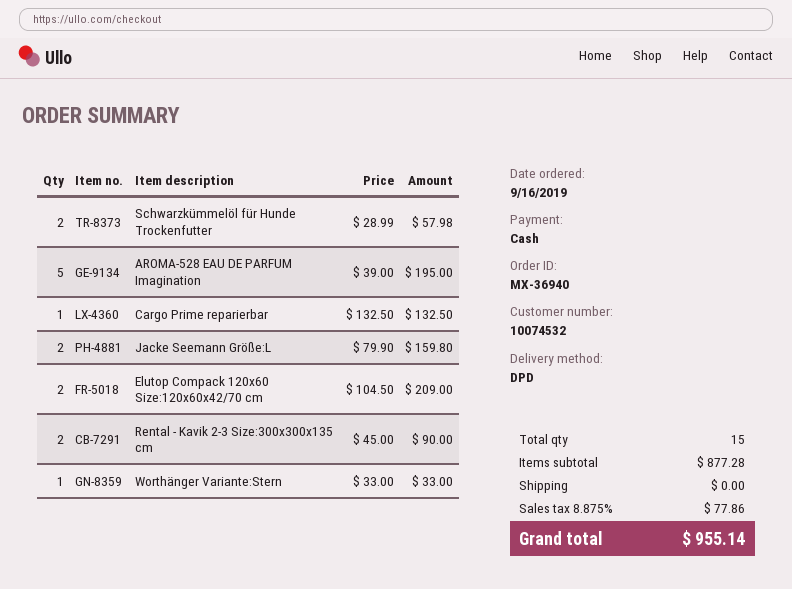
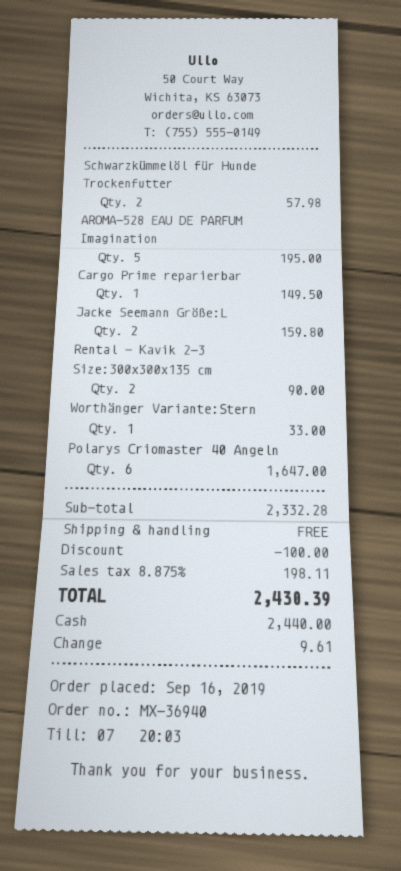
Cargo Prime reparierbar: 1 for 132.50 -> 1 for 149.50
Elutop Compack 120x60 Size:120x60x42/70 cm: 2 for 209.00 -> none
Polarys Criomaster 40 Angeln: none -> 6 for 1647.00
subtotal: 877.28 -> 2332.28
discount: none -> 100.00
tax: 8.875% = 77.86 -> 8.875% = 198.11
total: 955.14 -> 2430.39

